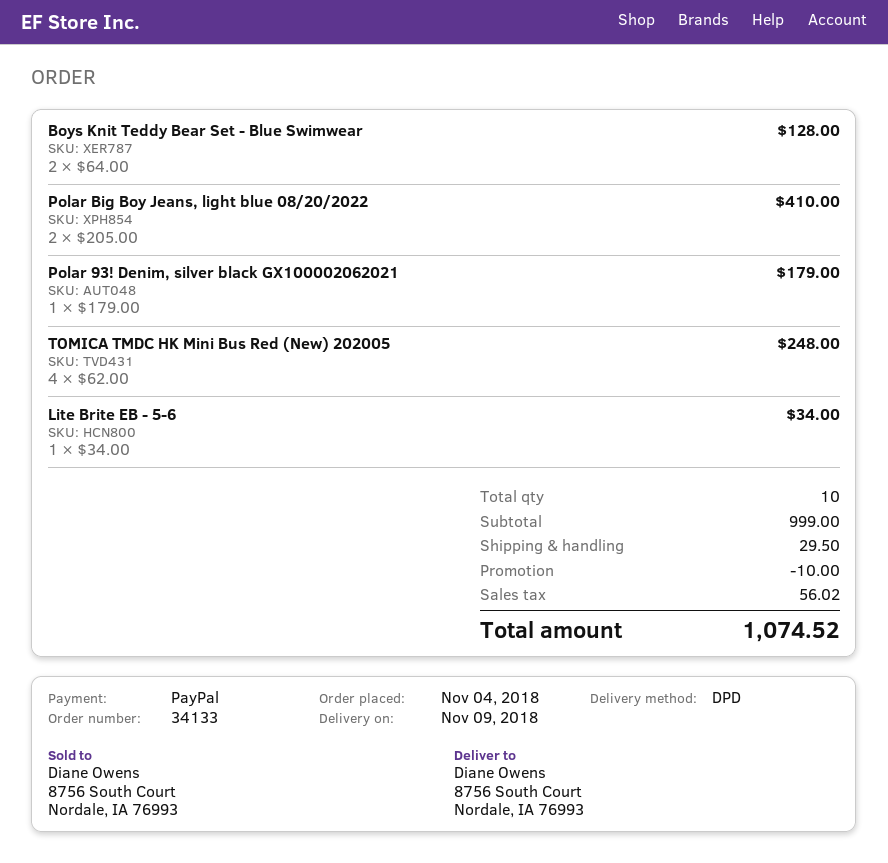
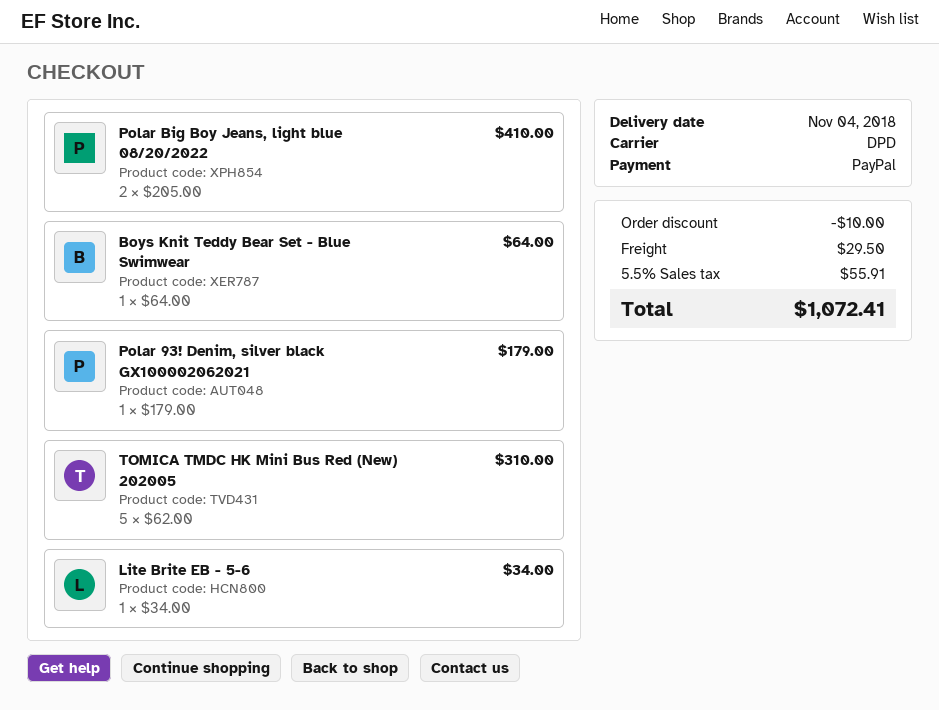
delivery date: 2018-11-09 -> 2018-11-04
Boys Knit Teddy Bear Set - Blue Swimwear: 2 x 64.00 = 128.00 -> 1 x 64.00 = 64.00
TOMICA TMDC HK Mini Bus Red (New) 202005: 4 x 62.00 = 248.00 -> 5 x 62.00 = 310.00
tax: 56.02 -> 55.91
total: 1074.52 -> 1072.41

